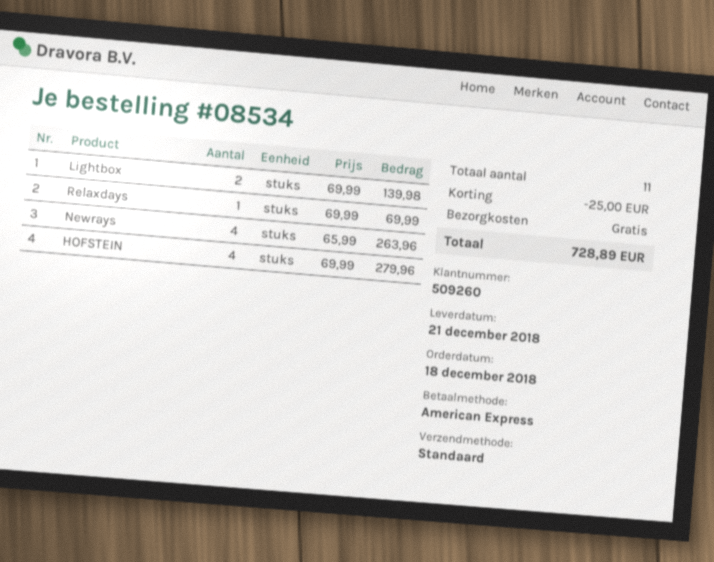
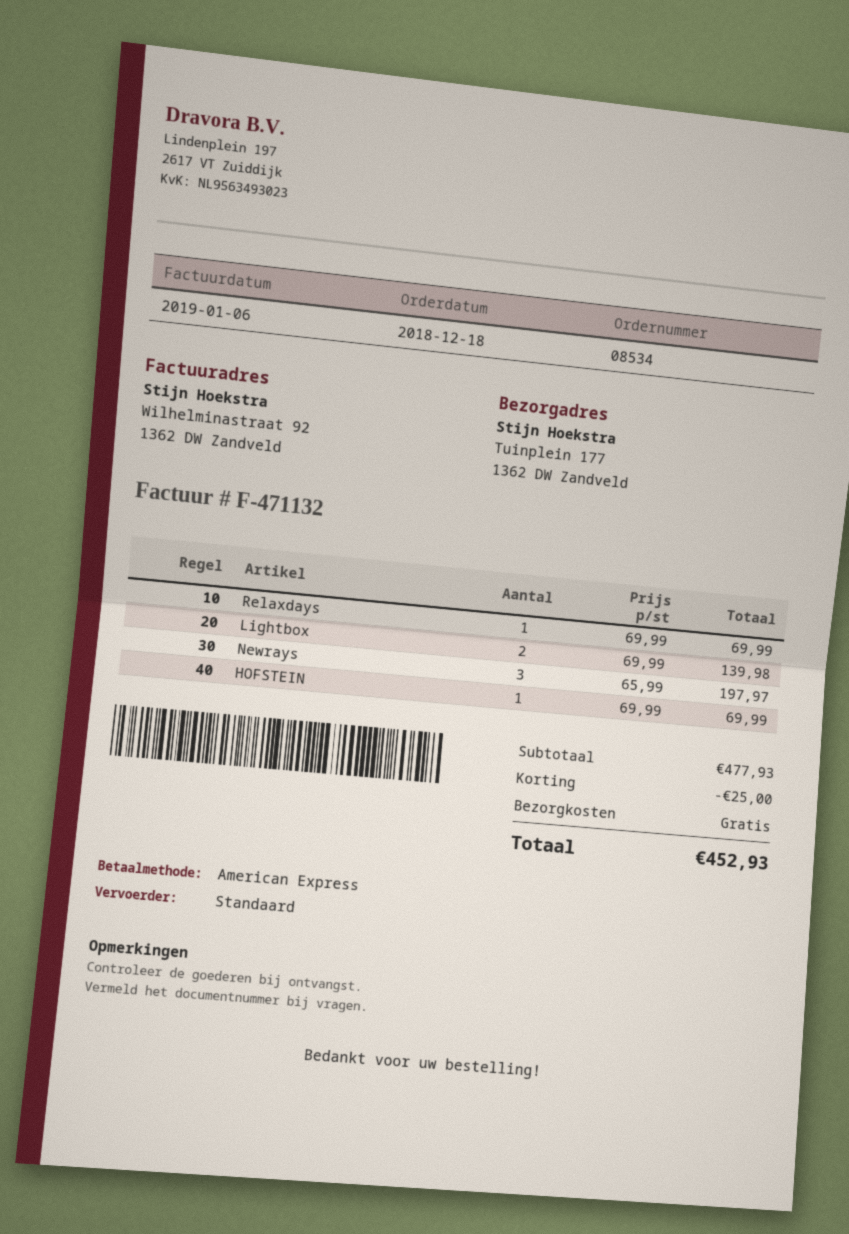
Newrays: 4 x 65.99 = 263.96 -> 3 x 65.99 = 197.97
HOFSTEIN: 4 x 69.99 = 279.96 -> 1 x 69.99 = 69.99
total: 728.89 -> 452.93

